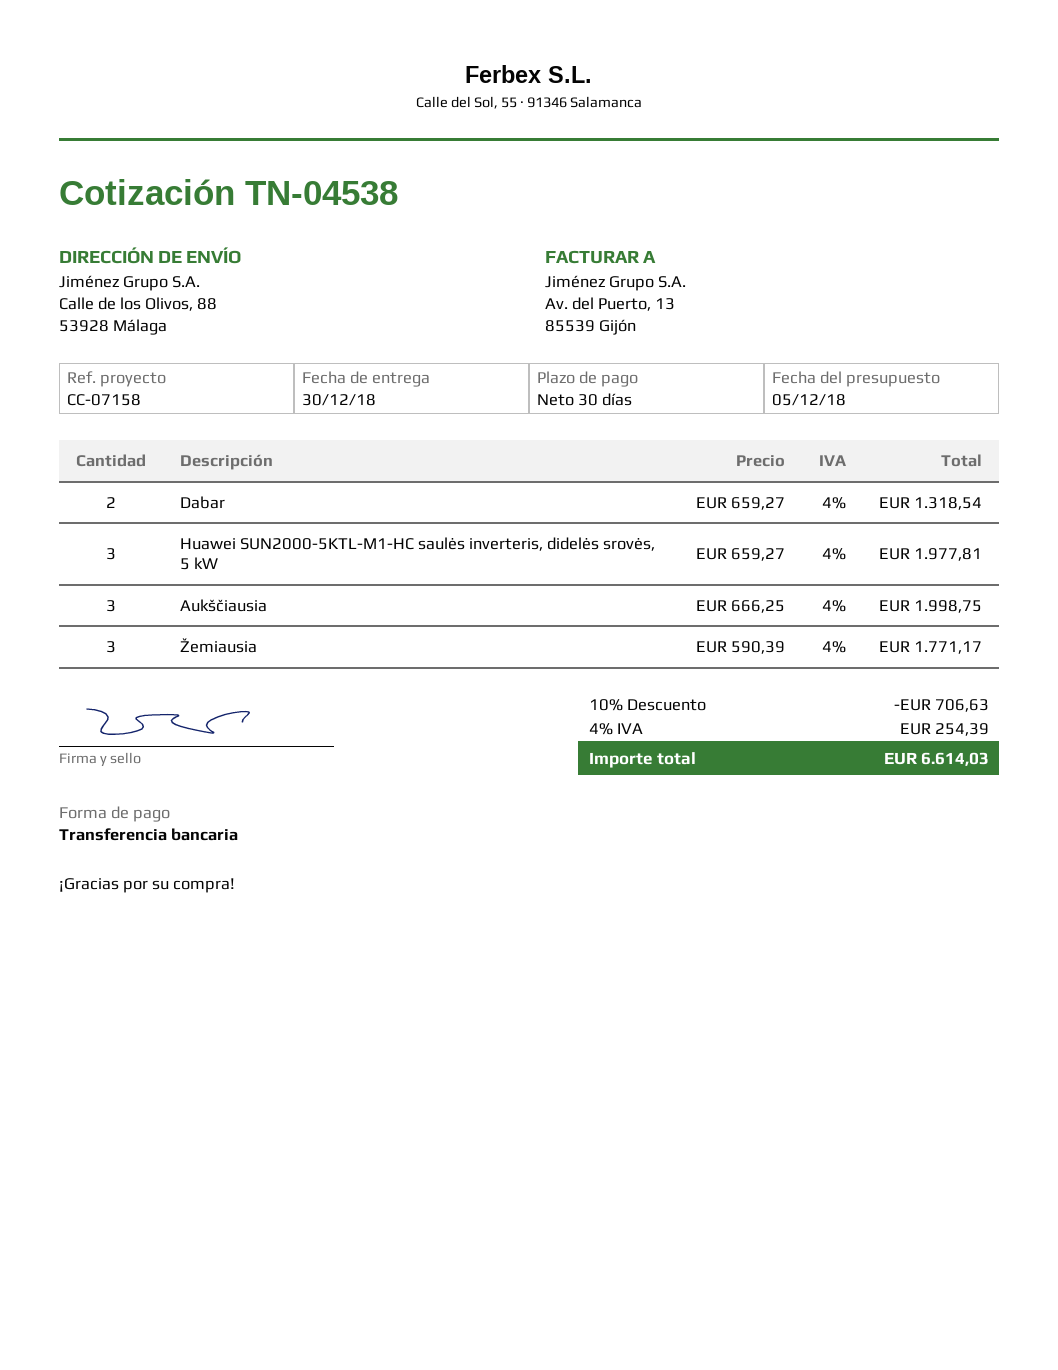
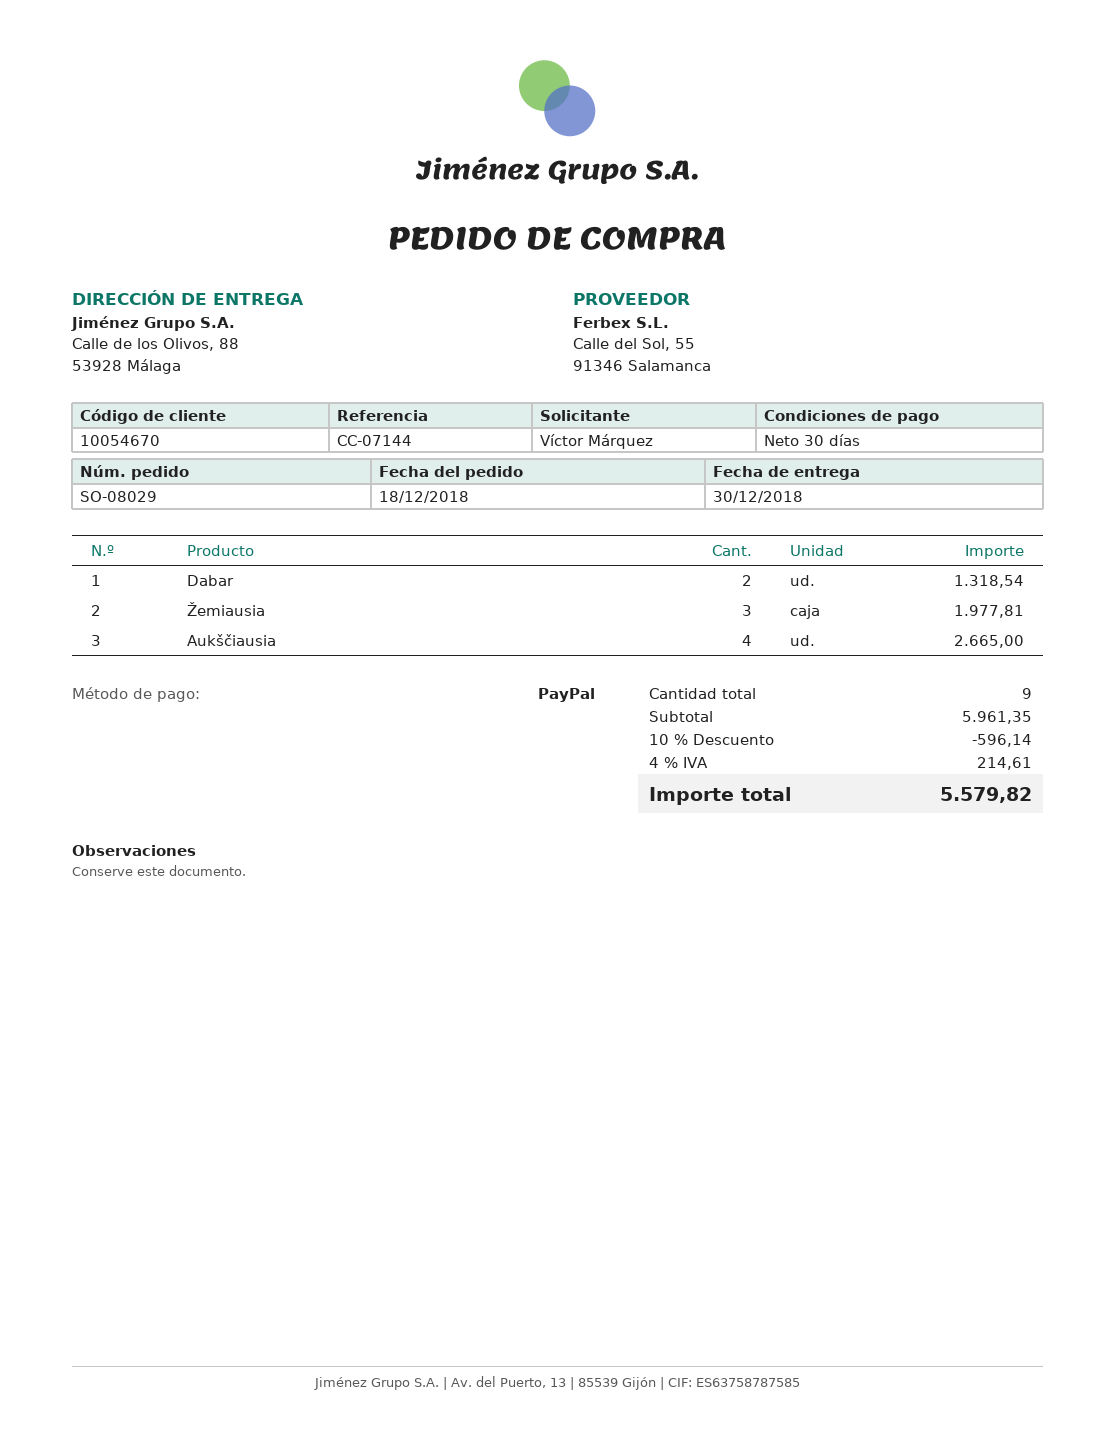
reference: CC-07158 -> CC-07144
payment method: bank transfer -> PayPal
Huawei SUN2000-5KTL-M1-HC saulės inverteris, didelės srovės, 5 kW: 3 for 1977.81 -> none
Aukščiausia: 3 for 1998.75 -> 4 for 2665.00
Žemiausia: 3 for 1771.17 -> 3 for 1977.81
discount: 10% = 706.63 -> 10% = 596.14
tax: 4% = 254.39 -> 4% = 214.61
total: 6614.03 -> 5579.82

